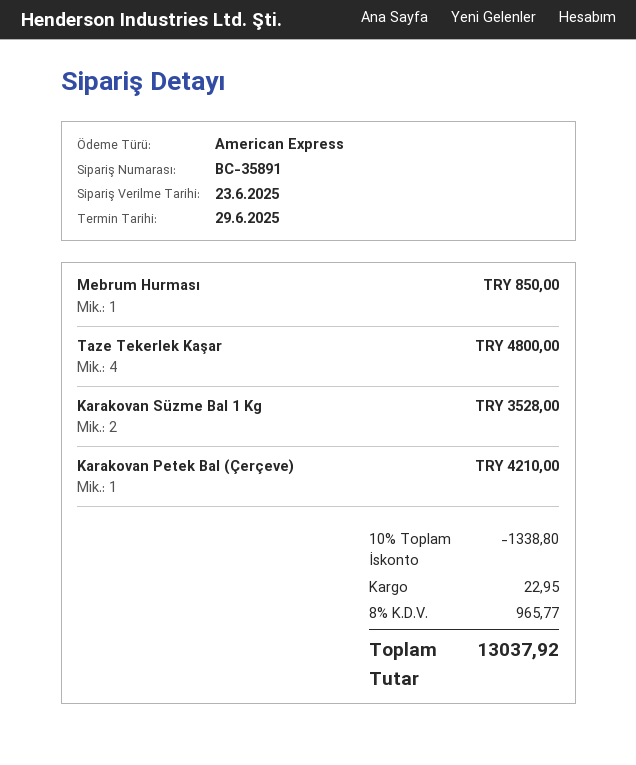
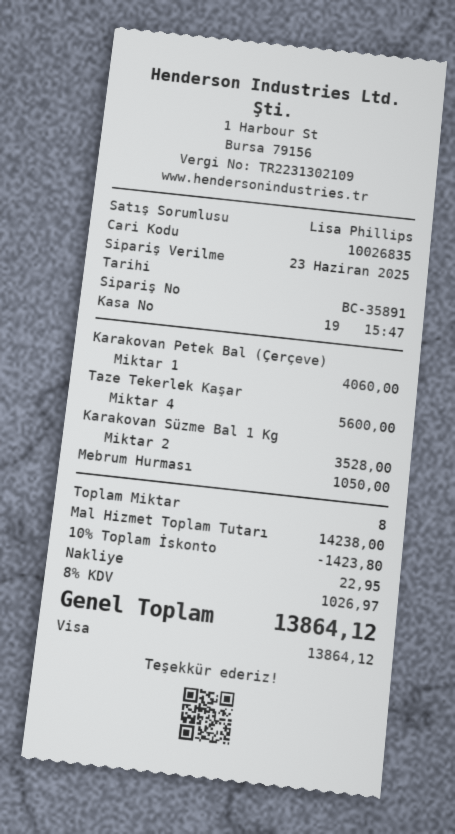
payment method: American Express -> Visa
Mebrum Hurması: 1 for 850.00 -> 1 for 1050.00
Taze Tekerlek Kaşar: 4 for 4800.00 -> 4 for 5600.00
Karakovan Petek Bal (Çerçeve): 1 for 4210.00 -> 1 for 4060.00
discount: 10% = 1338.80 -> 10% = 1423.80
tax: 8% = 965.77 -> 8% = 1026.97
total: 13037.92 -> 13864.12

